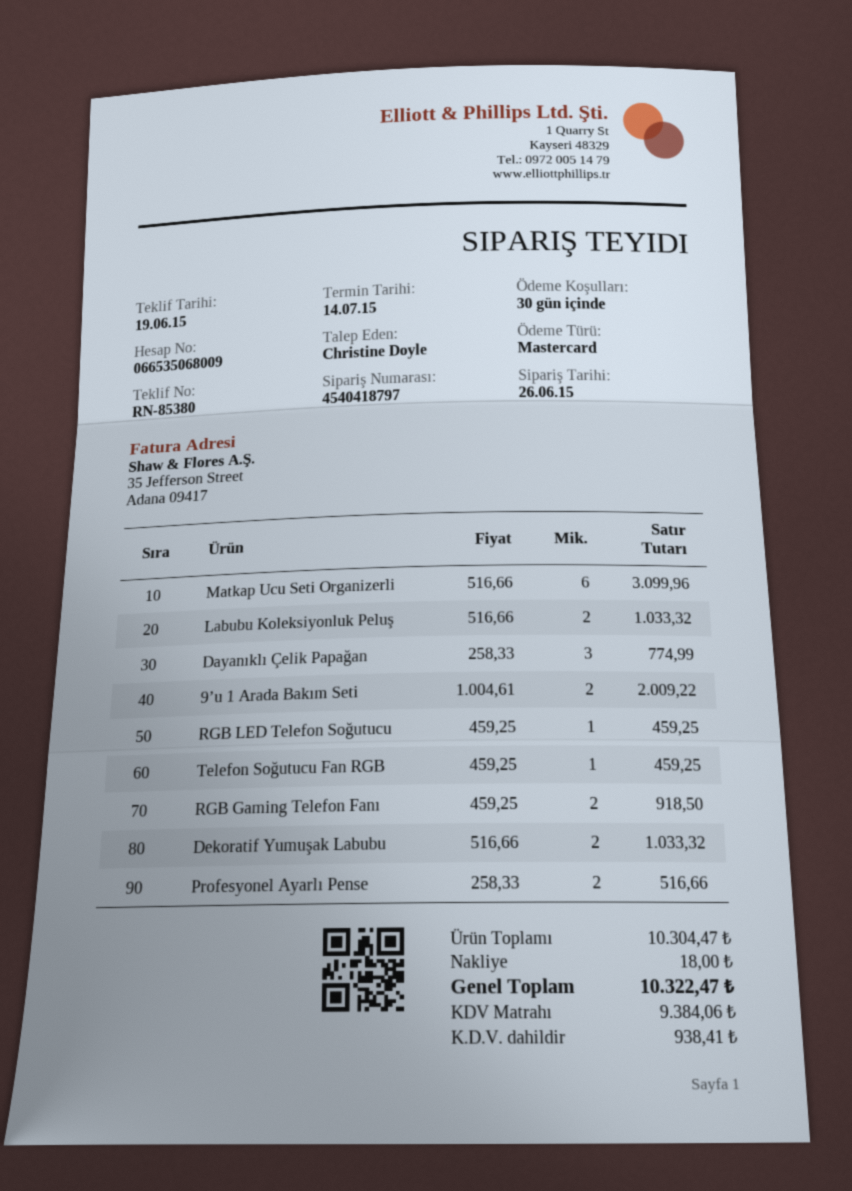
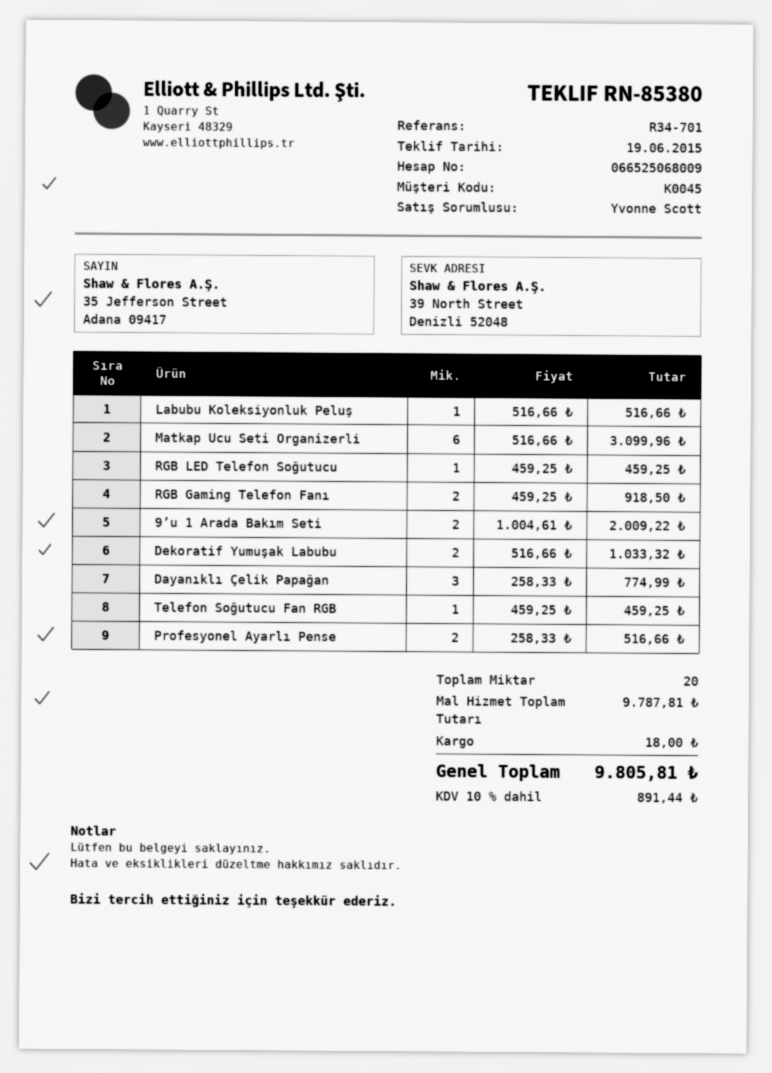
bank account: 066535068009 -> 066525068009
Labubu Koleksiyonluk Peluş: 2 x 516.66 = 1033.32 -> 1 x 516.66 = 516.66
subtotal: 10304.47 -> 9787.81
tax: 938.41 -> 891.44
total: 10322.47 -> 9805.81

